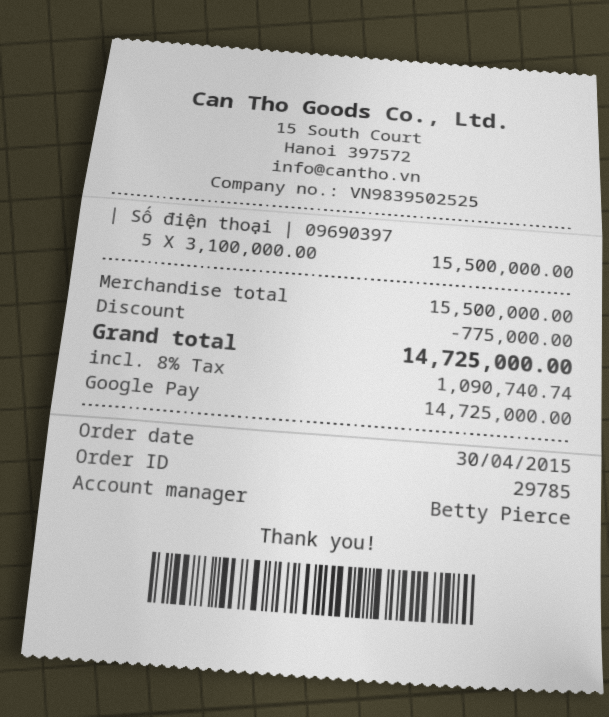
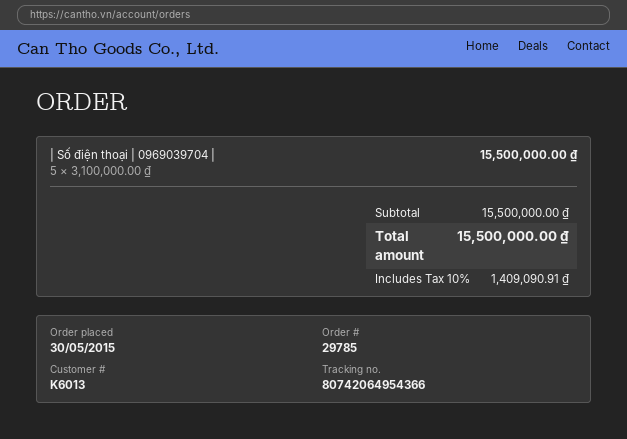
order date: 2015-04-30 -> 2015-05-30
discount: 775000.00 -> none
tax: 8% = 1090740.74 -> 10% = 1409090.91
total: 14725000.00 -> 15500000.00

